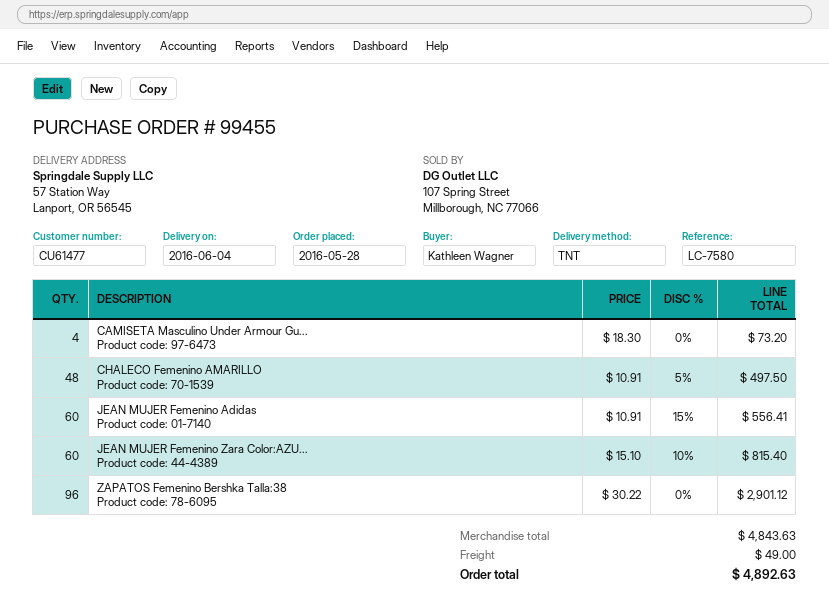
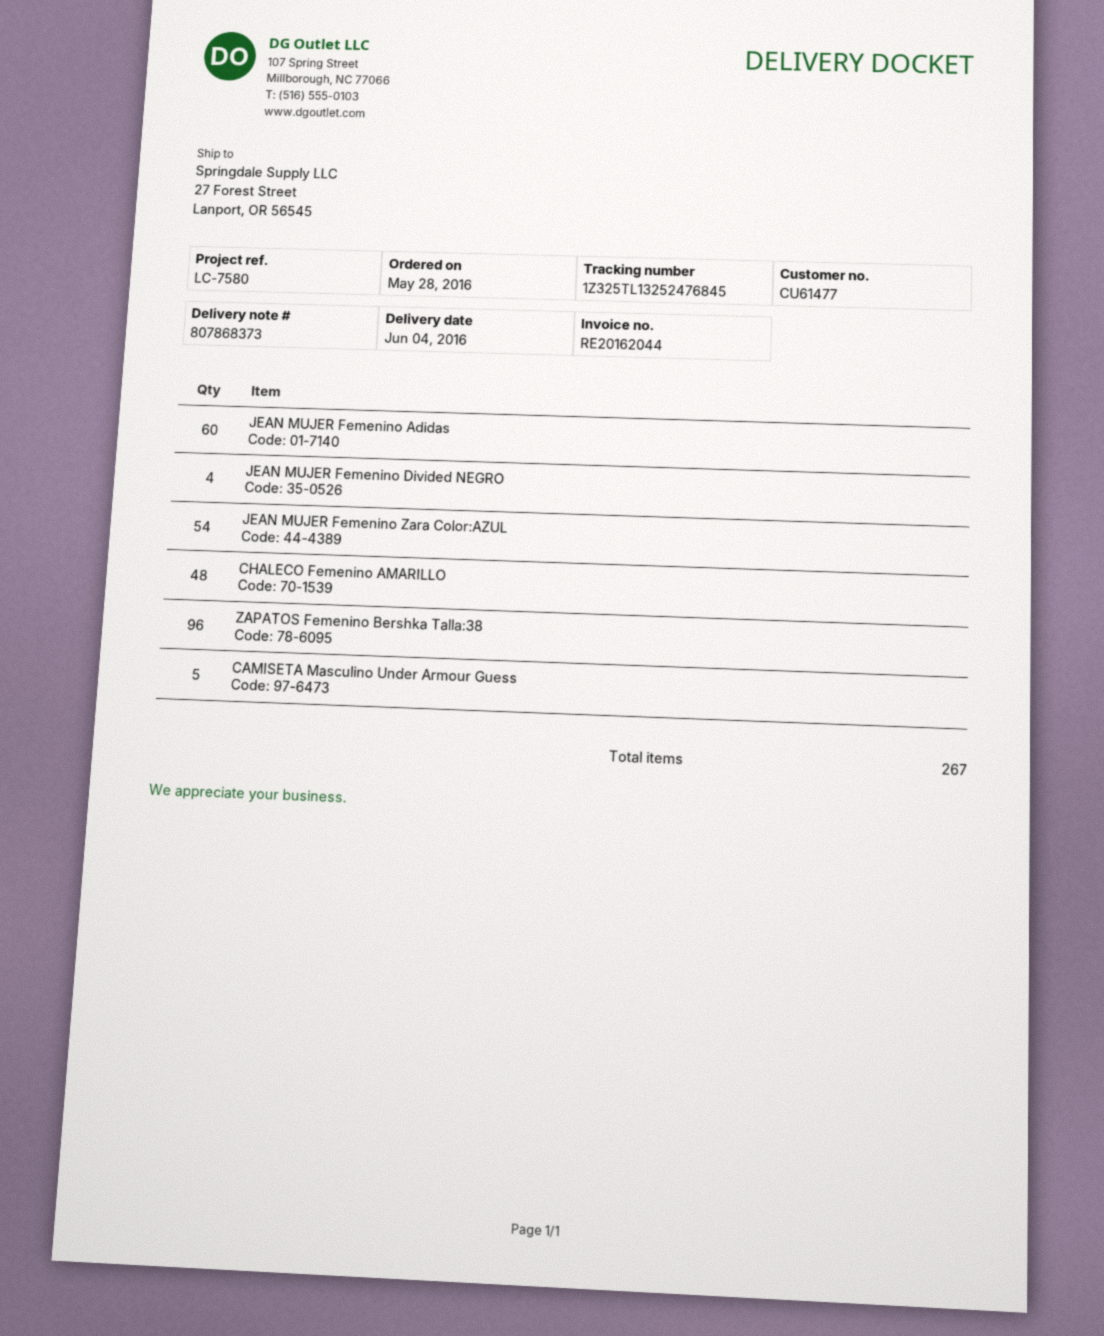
ship to: 57 Station Way, Lanport, OR 56545 -> 27 Forest Street, Lanport, OR 56545
CAMISETA Masculino Under Armour Gu...: 4 -> 5
JEAN MUJER Femenino Zara Color:AZU...: 60 -> 54
JEAN MUJER Femenino Divided NEGRO: none -> 4

